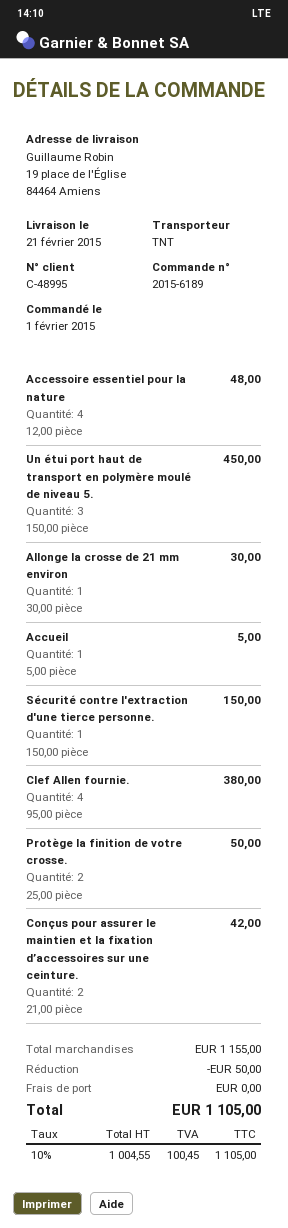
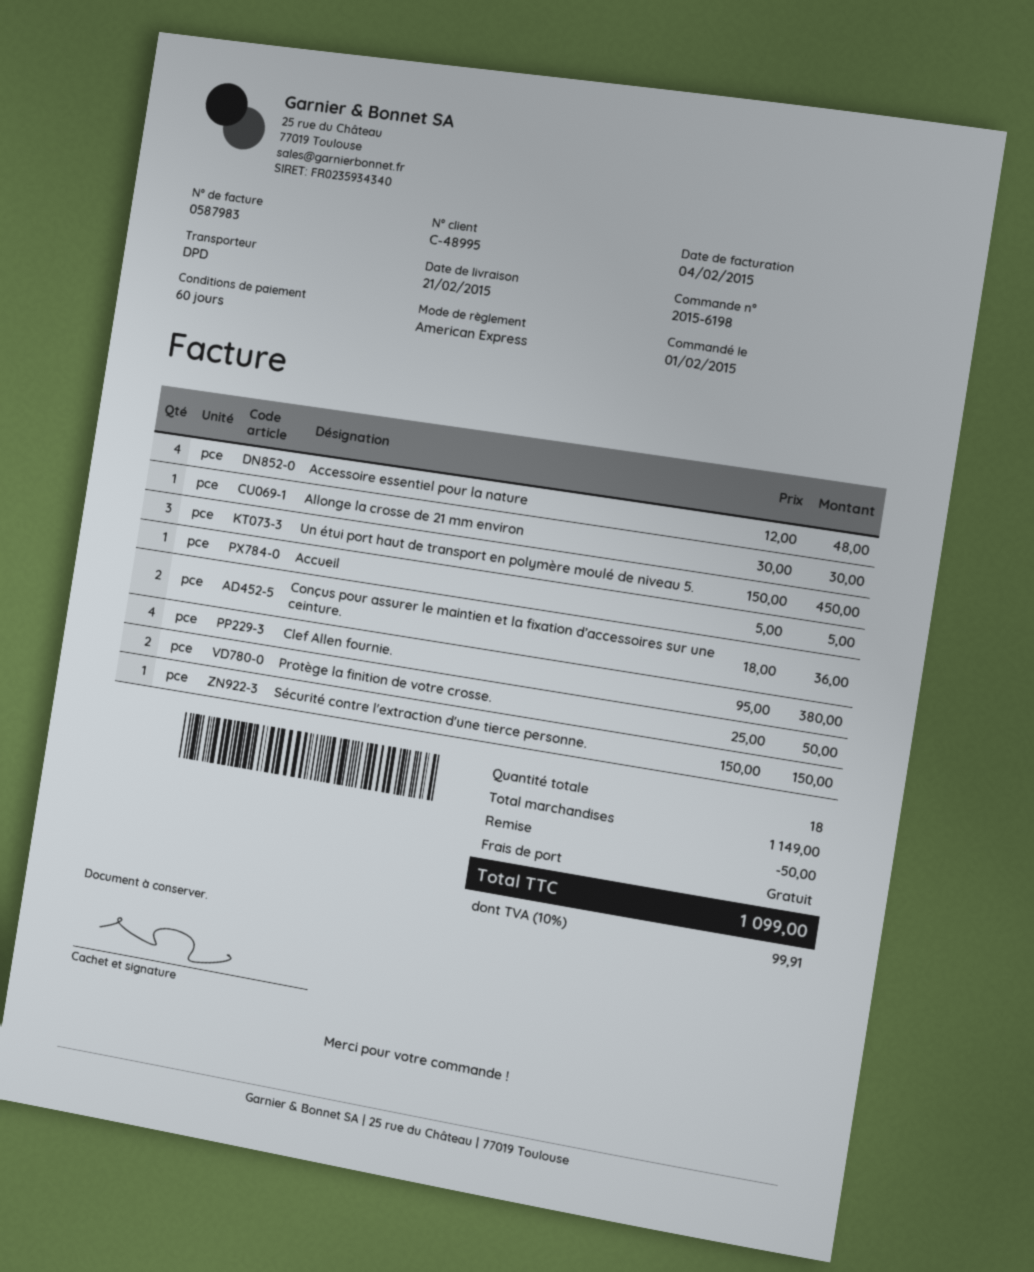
order number: 2015-6189 -> 2015-6198
shipping method: TNT -> DPD
Conçus pour assurer le maintien et la fixation d’accessoires sur une ceinture.: 2 x 21.00 = 42.00 -> 2 x 18.00 = 36.00
subtotal: 1155.00 -> 1149.00
tax: 10% = 100.45 -> 10% = 99.91
total: 1105.00 -> 1099.00

